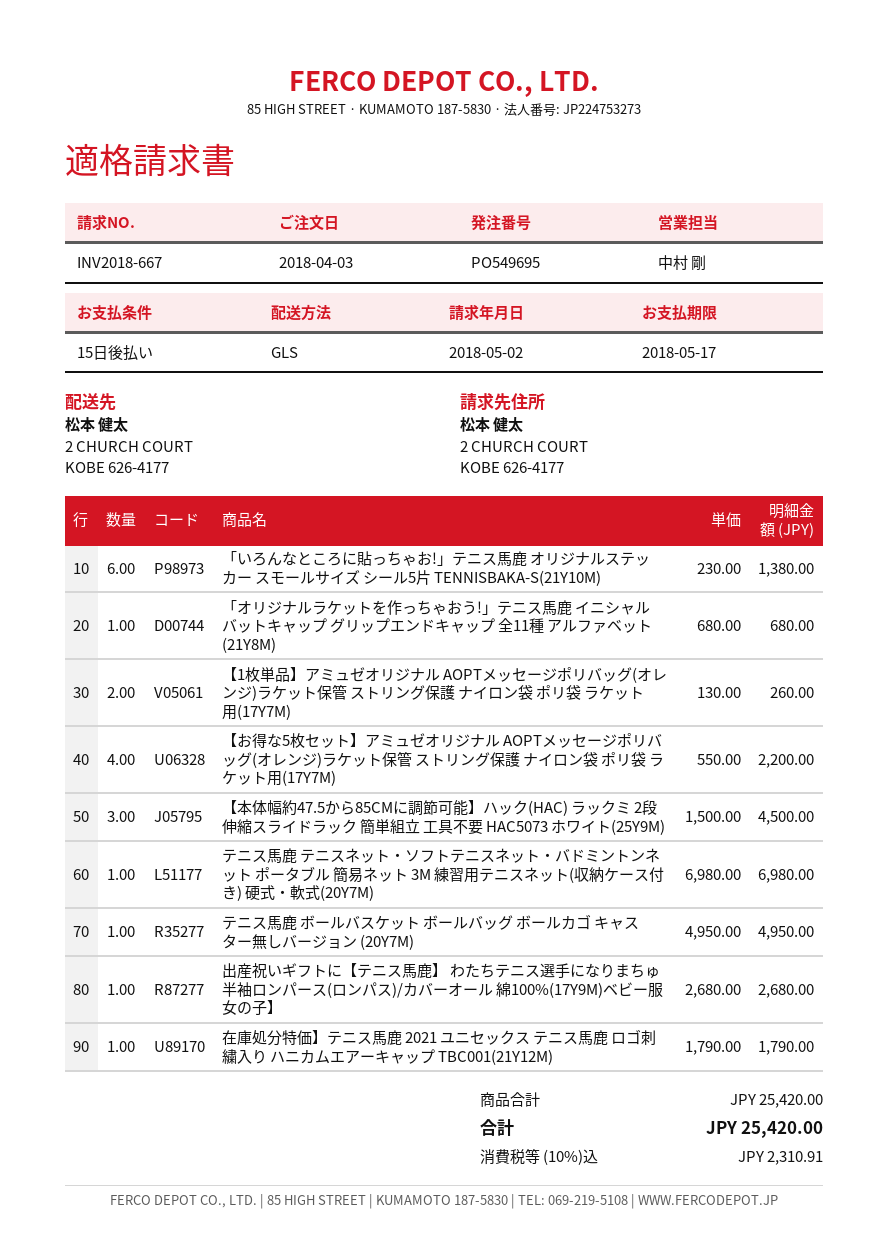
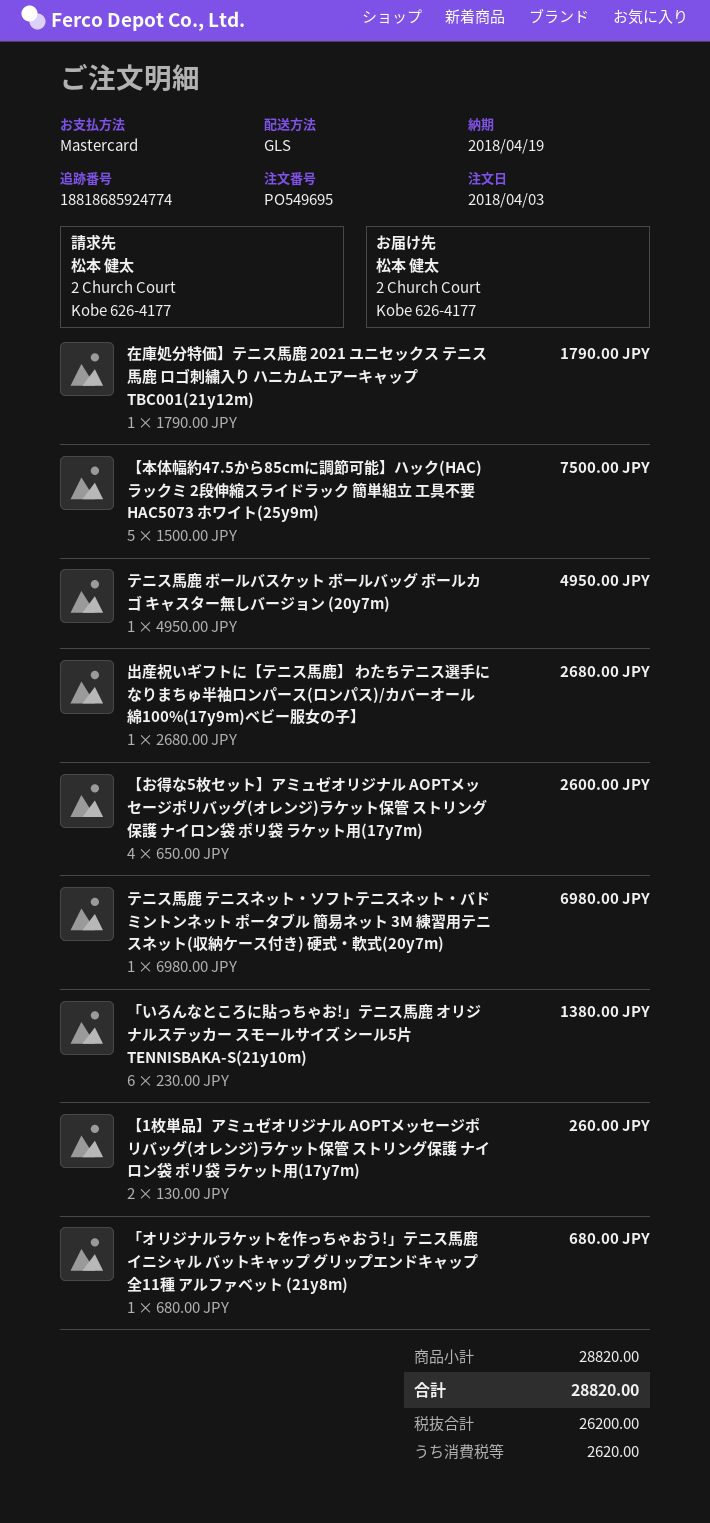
【お得な5枚セット】アミュゼオリジナル AOPTメッセージポリバッグ(オレンジ)ラケット保管 ストリング保護 ナイロン袋 ポリ袋 ラケット用(17Y7M): 4 x 550.00 = 2200.00 -> 4 x 650.00 = 2600.00
【本体幅約47.5から85CMに調節可能】ハック(HAC) ラックミ 2段伸縮スライドラック 簡単組立 工具不要 HAC5073 ホワイト(25Y9M): 3 x 1500.00 = 4500.00 -> 5 x 1500.00 = 7500.00
subtotal: 25420.00 -> 28820.00
tax: 2310.91 -> 2620.00
total: 25420.00 -> 28820.00

